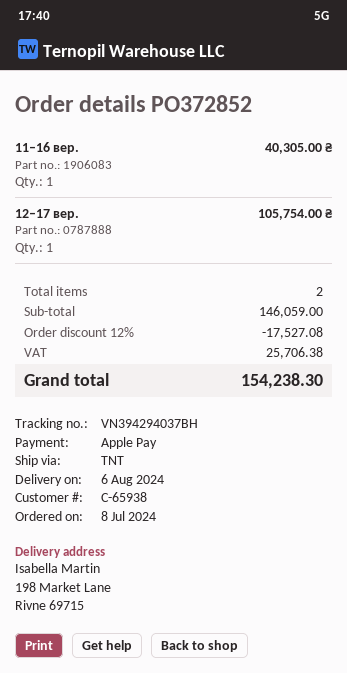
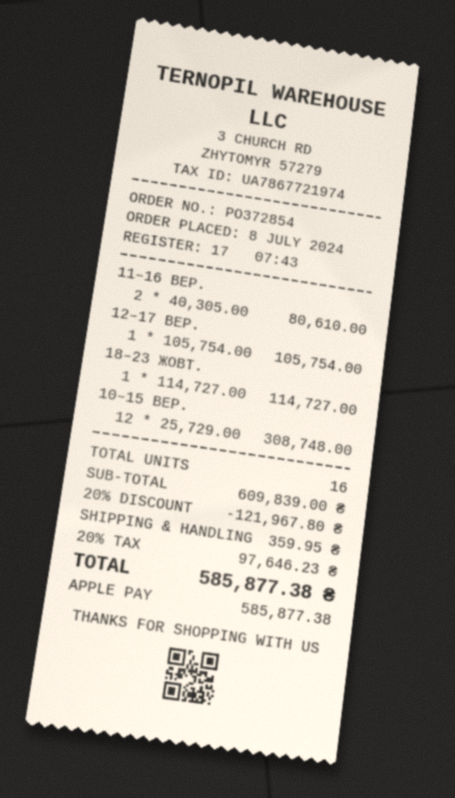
order number: PO372852 -> PO372854
11–16 вер.: 1 for 40305.00 -> 2 for 80610.00
18–23 ЖОВТ.: none -> 1 for 114727.00
10–15 ВЕР.: none -> 12 for 308748.00
total quantity: 2 -> 16
subtotal: 146059.00 -> 609839.00
discount: 12% = 17527.08 -> 20% = 121967.80
shipping: none -> 359.95
tax: 25706.38 -> 97646.23
total: 154238.30 -> 585877.38

